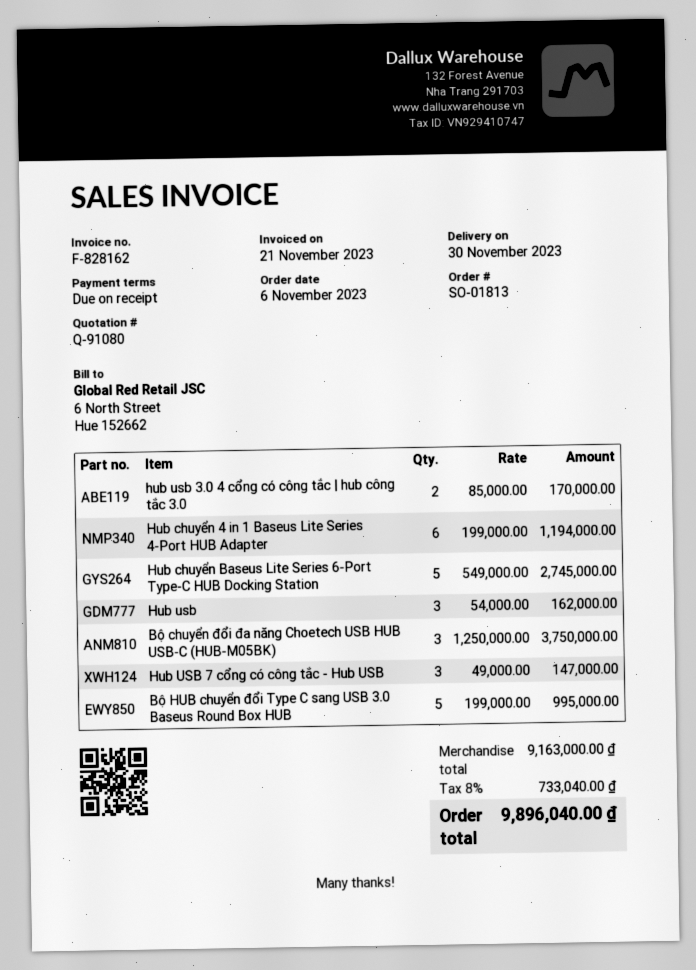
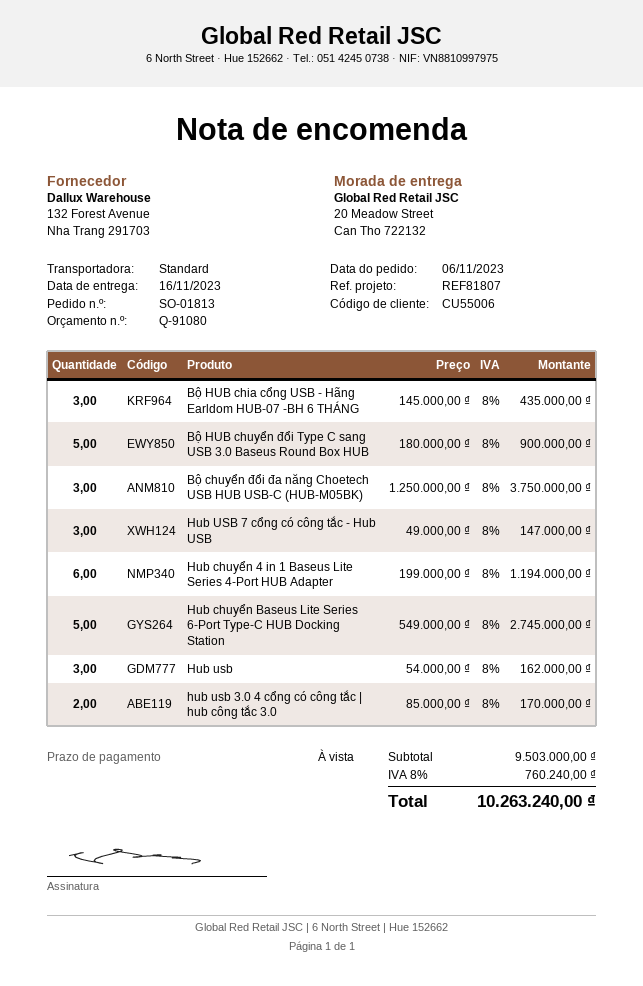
delivery date: 2023-11-30 -> 2023-11-16
Bộ HUB chuyển đổi Type C sang USB 3.0 Baseus Round Box HUB: 5 x 199000.00 = 995000.00 -> 5 x 180000.00 = 900000.00
Bộ HUB chia cổng USB - Hãng Earldom HUB-07 -BH 6 THÁNG: none -> 3 x 145000.00 = 435000.00
subtotal: 9163000.00 -> 9503000.00
tax: 8% = 733040.00 -> 8% = 760240.00
total: 9896040.00 -> 10263240.00

